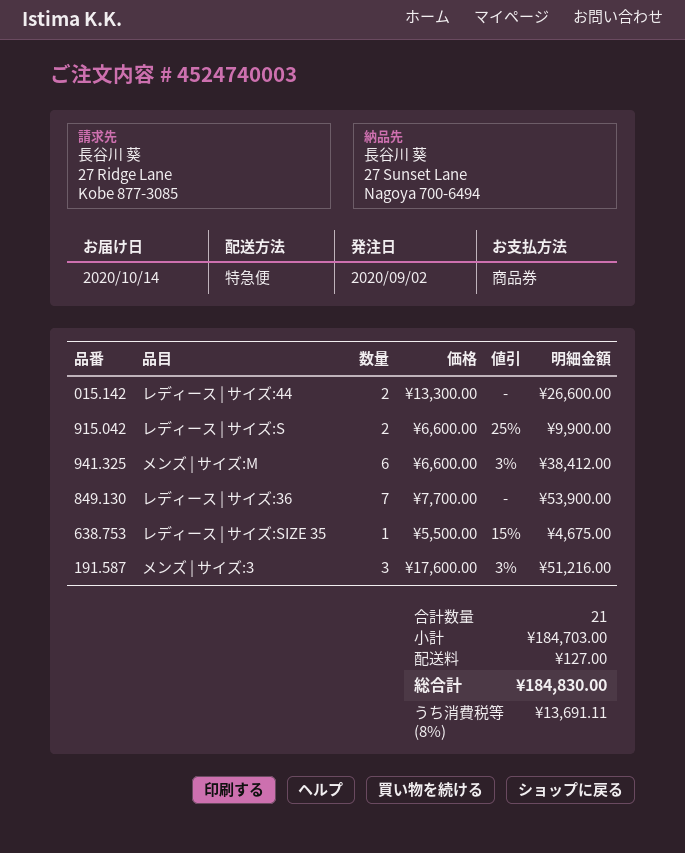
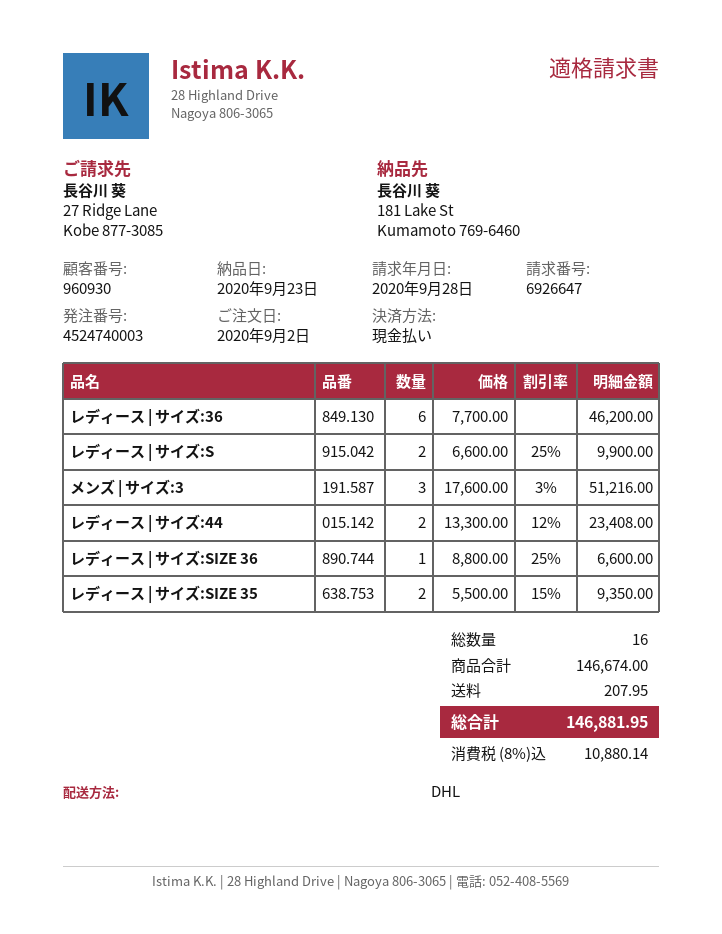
delivery date: 2020-10-14 -> 2020-09-23
payment method: gift card -> cash
shipping method: express -> DHL
ship to: 27 Sunset Lane, Nagoya 700-6494 -> 181 Lake St, Kumamoto 769-6460
レディース | サイズ:44: 2 x 13300.00 = 26600.00 -> 2 x 13300.00 - 12% = 23408.00
メンズ | サイズ:M: 6 x 6600.00 - 3% = 38412.00 -> none
レディース | サイズ:36: 7 x 7700.00 = 53900.00 -> 6 x 7700.00 = 46200.00
レディース | サイズ:SIZE 35: 1 x 5500.00 - 15% = 4675.00 -> 2 x 5500.00 - 15% = 9350.00
レディース | サイズ:SIZE 36: none -> 1 x 8800.00 - 25% = 6600.00
total quantity: 21 -> 16
subtotal: 184703.00 -> 146674.00
shipping: 127.00 -> 207.95
tax: 8% = 13691.11 -> 8% = 10880.14
total: 184830.00 -> 146881.95

